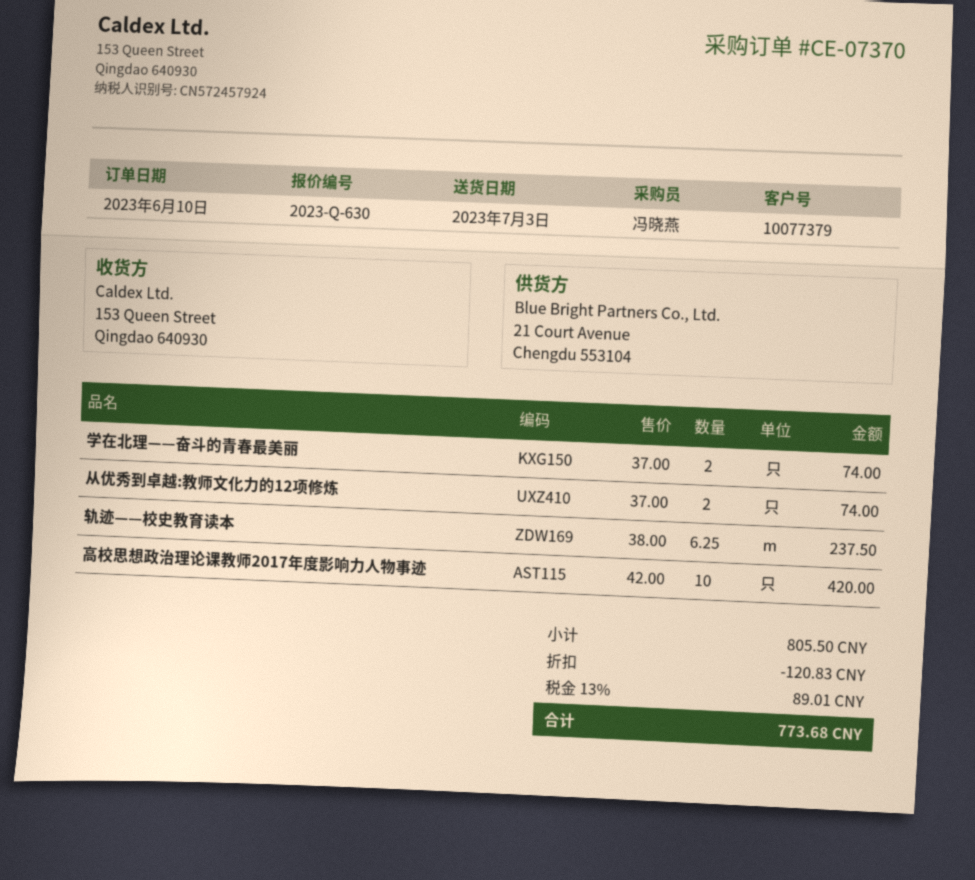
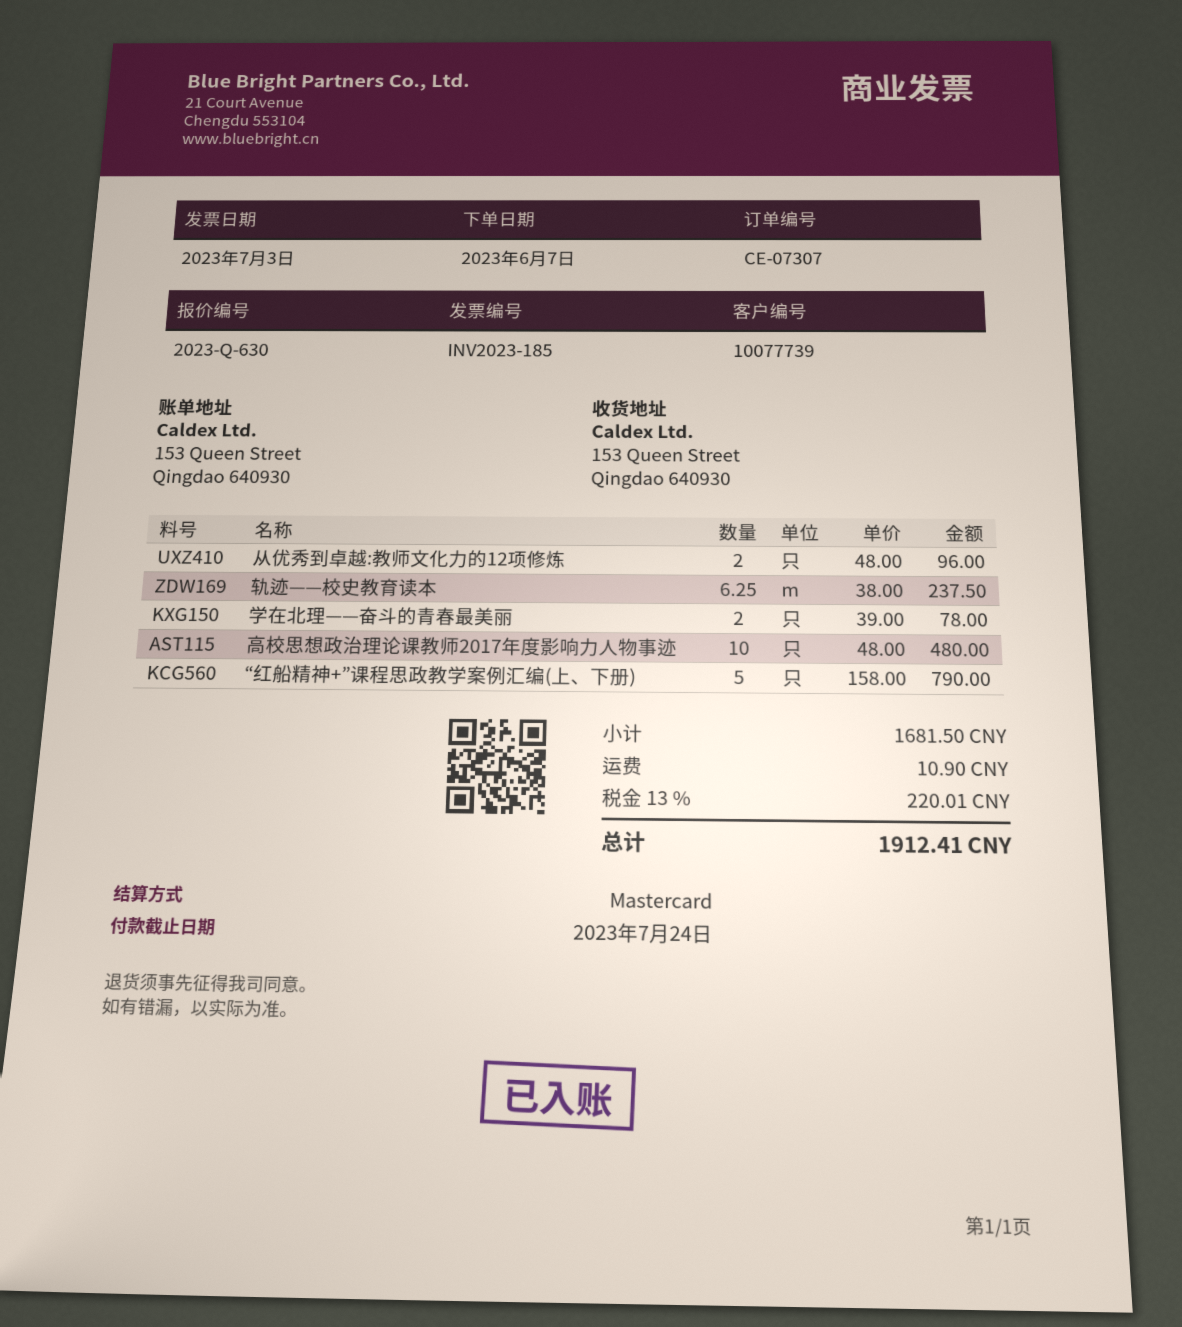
order number: CE-07370 -> CE-07307
order date: 2023-06-10 -> 2023-06-07
customer number: 10077379 -> 10077739
学在北理——奋斗的青春最美丽: 2 x 37.00 = 74.00 -> 2 x 39.00 = 78.00
从优秀到卓越:教师文化力的12项修炼: 2 x 37.00 = 74.00 -> 2 x 48.00 = 96.00
高校思想政治理论课教师2017年度影响力人物事迹: 10 x 42.00 = 420.00 -> 10 x 48.00 = 480.00
“红船精神+”课程思政教学案例汇编(上、下册): none -> 5 x 158.00 = 790.00
subtotal: 805.50 -> 1681.50
discount: 120.83 -> none
shipping: none -> 10.90
tax: 13% = 89.01 -> 13% = 220.01
total: 773.68 -> 1912.41

